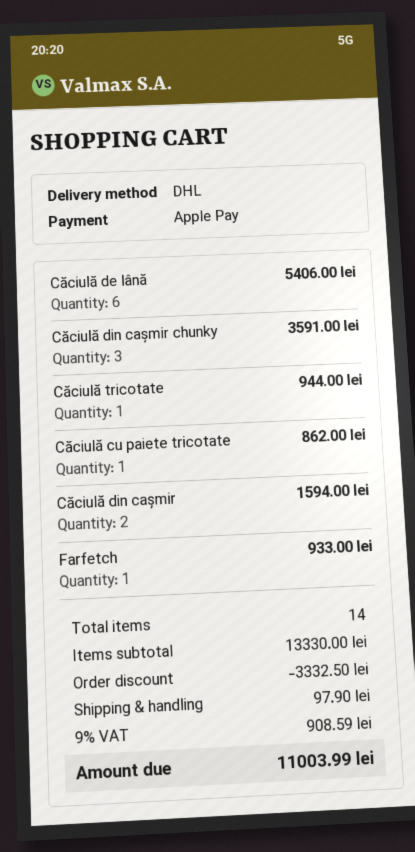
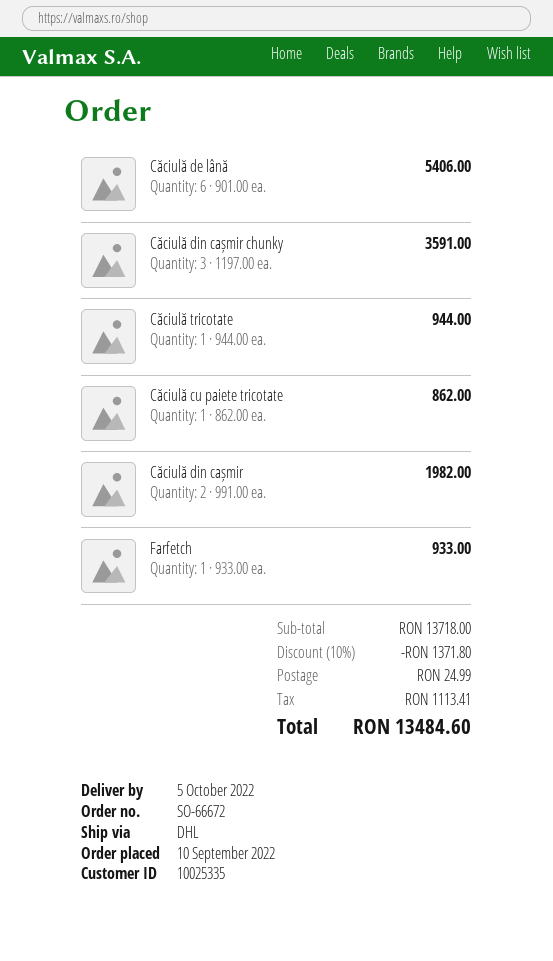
Căciulă din cașmir: 2 for 1594.00 -> 2 for 1982.00
subtotal: 13330.00 -> 13718.00
discount: 3332.50 -> 1371.80
shipping: 97.90 -> 24.99
tax: 908.59 -> 1113.41
total: 11003.99 -> 13484.60

